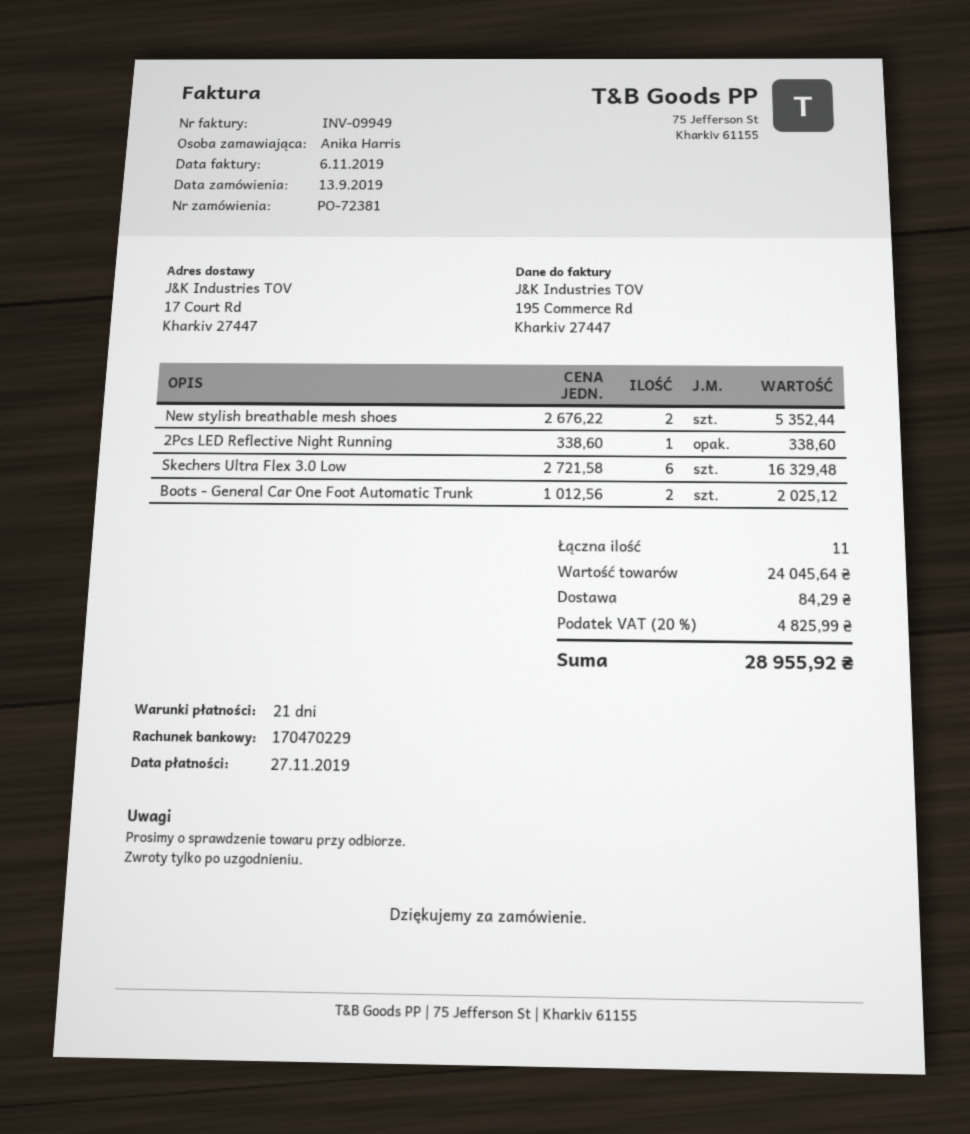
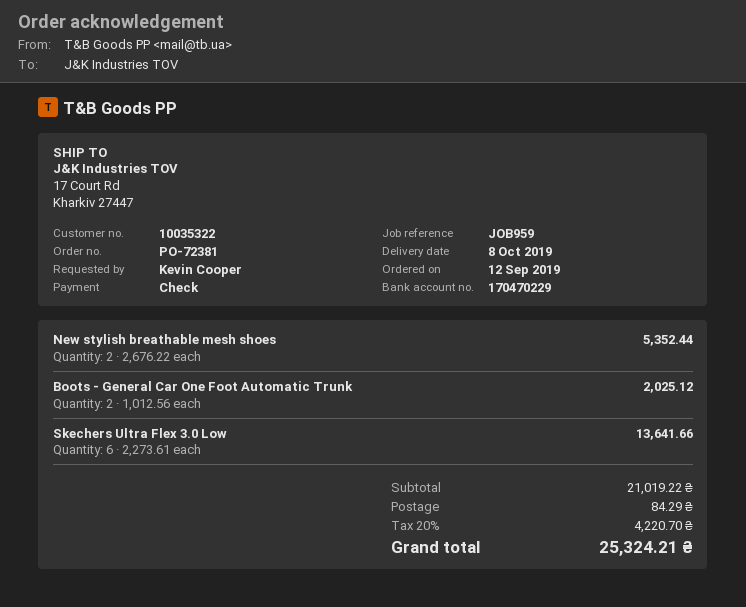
order date: 2019-09-13 -> 2019-09-12
ordered by: Anika Harris -> Kevin Cooper
2Pcs LED Reflective Night Running: 1 x 338.60 = 338.60 -> none
Skechers Ultra Flex 3.0 Low: 6 x 2721.58 = 16329.48 -> 6 x 2273.61 = 13641.66
subtotal: 24045.64 -> 21019.22
tax: 20% = 4825.99 -> 20% = 4220.70
total: 28955.92 -> 25324.21

